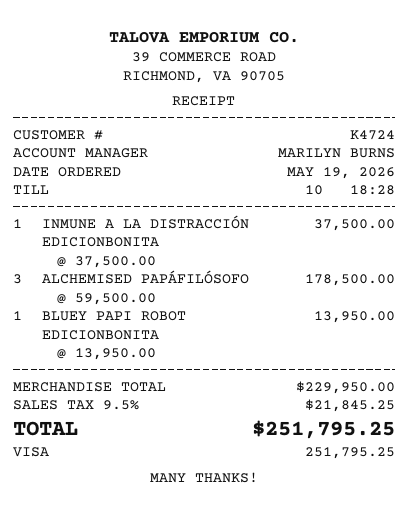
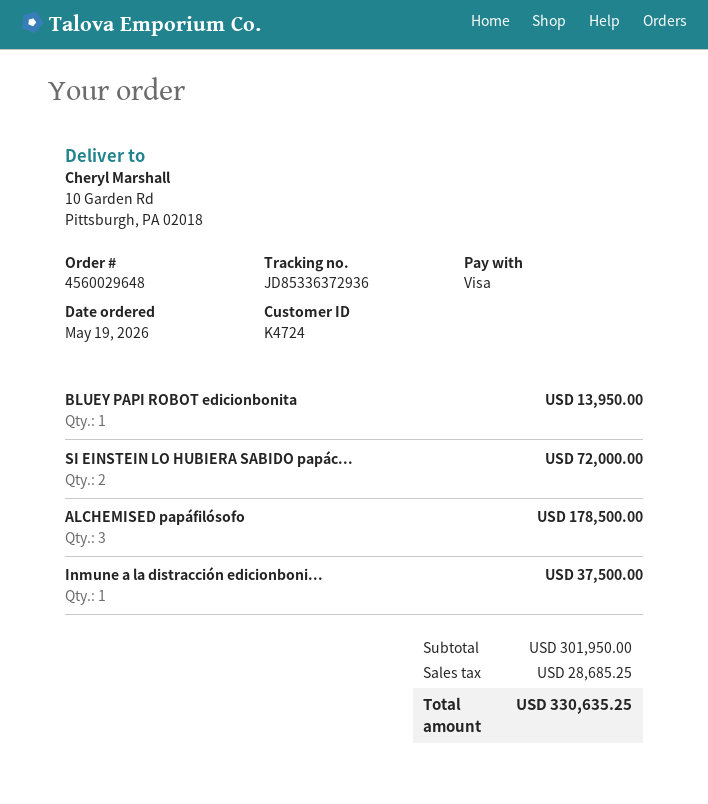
SI EINSTEIN LO HUBIERA SABIDO papác...: none -> 2 for 72000.00
subtotal: 229950.00 -> 301950.00
tax: 21845.25 -> 28685.25
total: 251795.25 -> 330635.25

